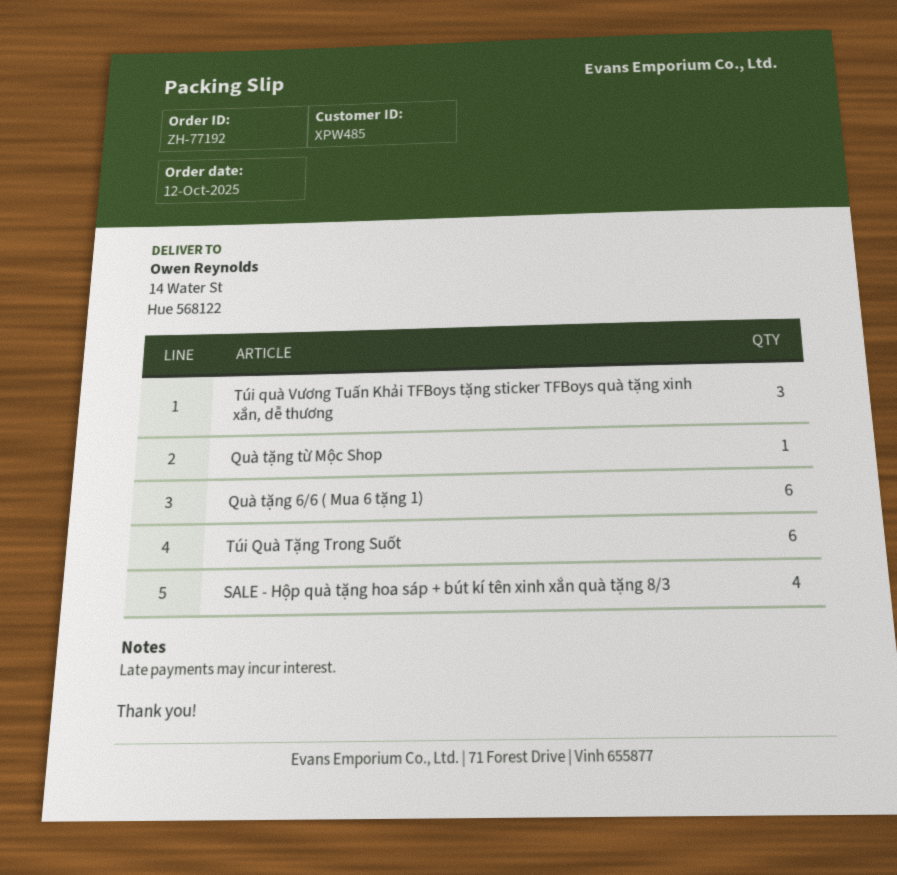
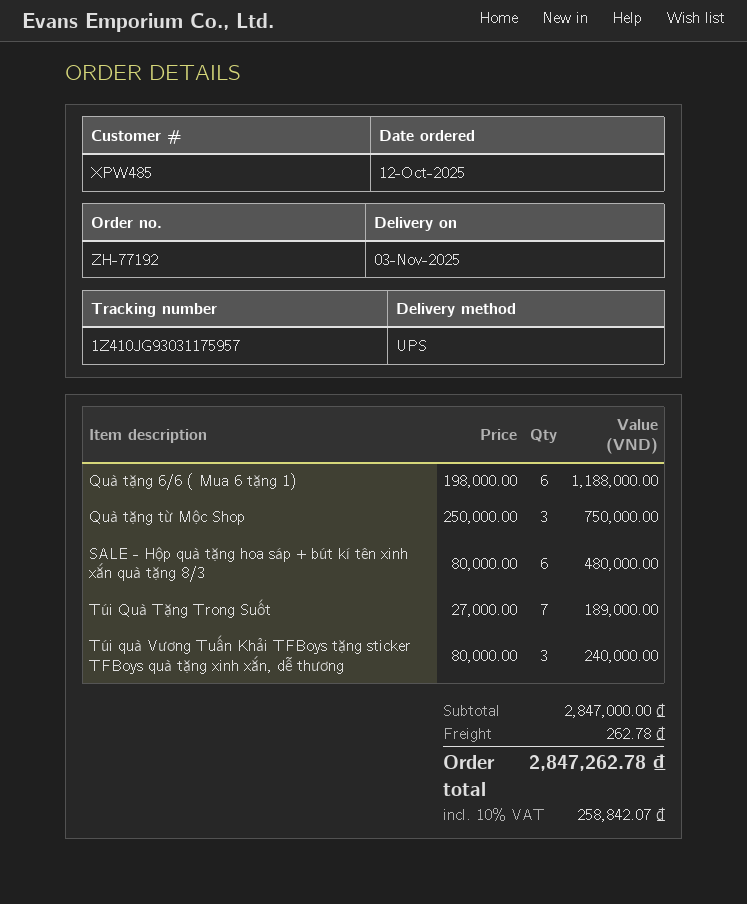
Quà tặng từ Mộc Shop: 1 -> 3
Túi Quà Tặng Trong Suốt: 6 -> 7
SALE - Hộp quà tặng hoa sáp + bút kí tên xinh xắn quà tặng 8/3: 4 -> 6

